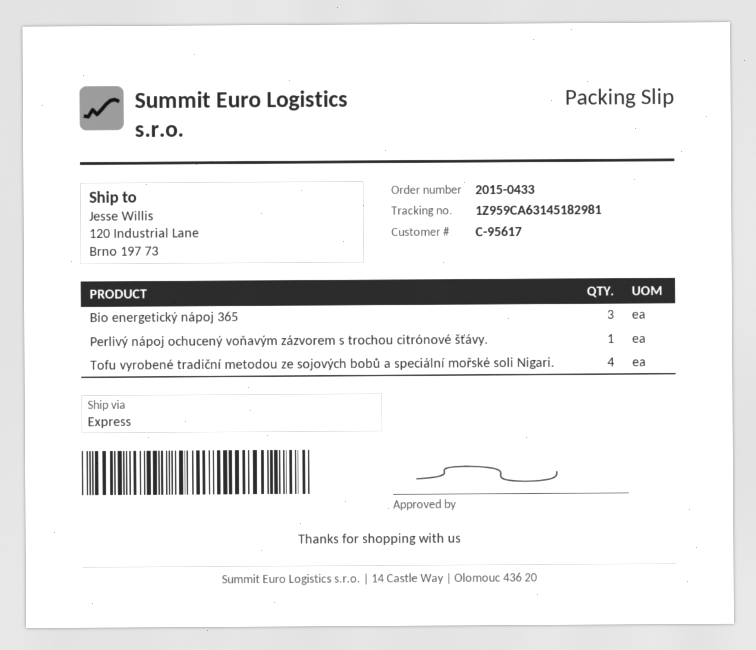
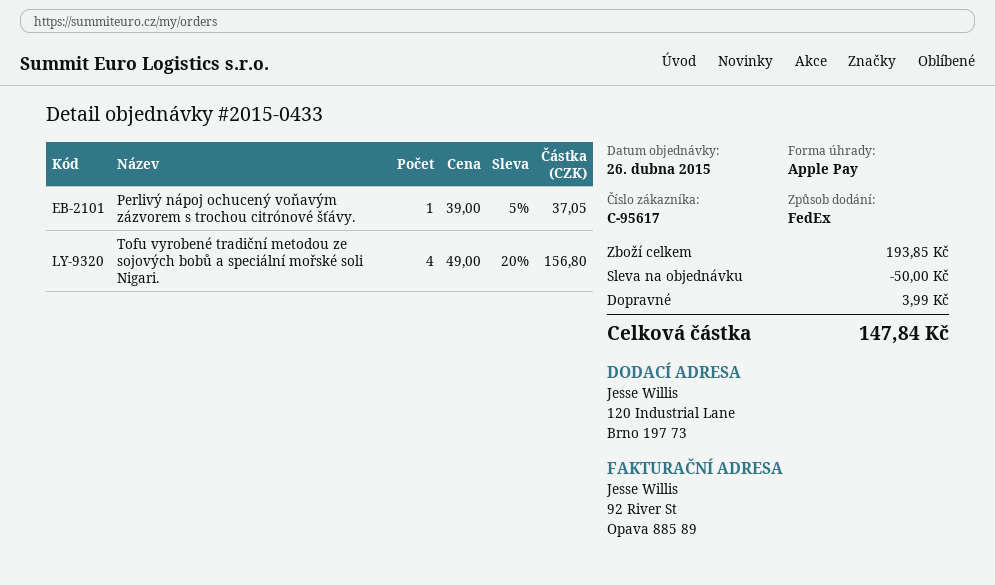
shipping method: express -> FedEx
Bio energetický nápoj 365: 3 -> none

